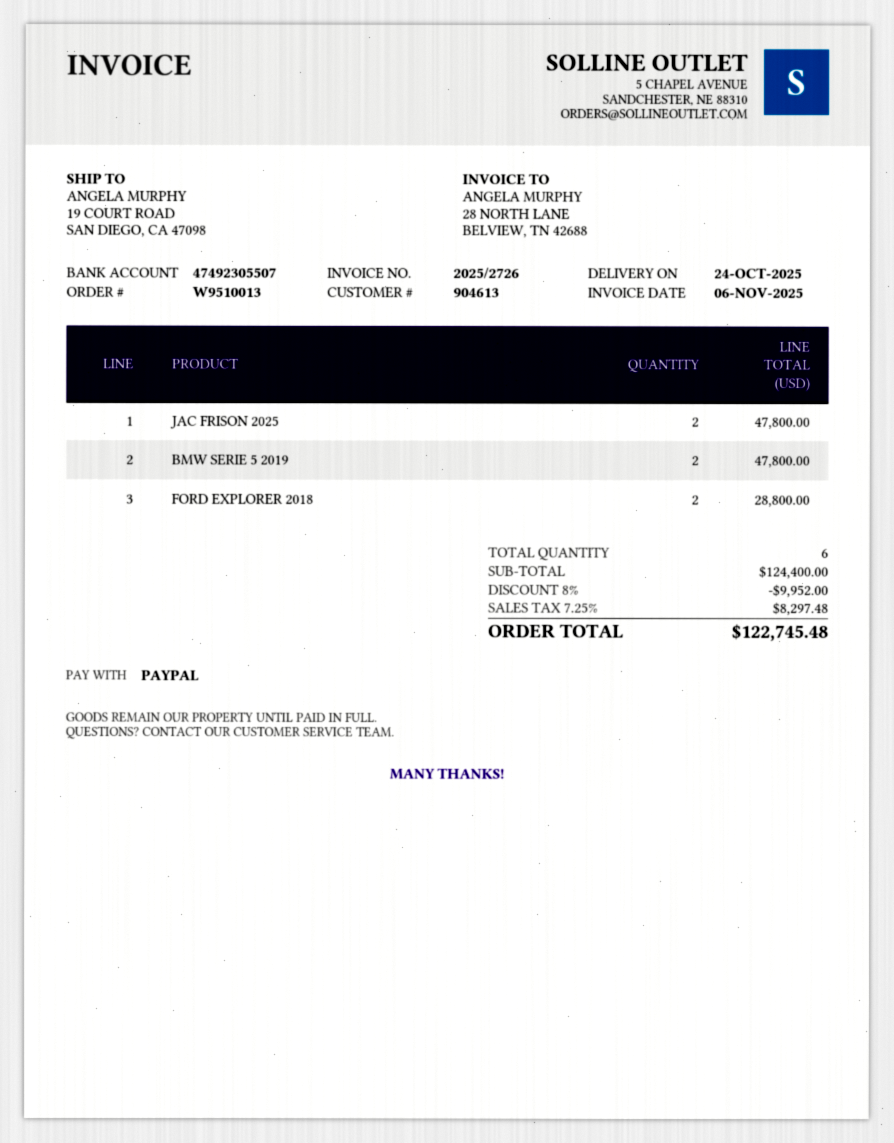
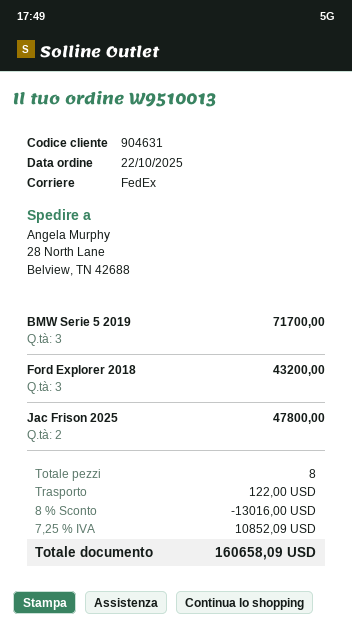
customer number: 904613 -> 904631
ship to: 19 COURT ROAD, SAN DIEGO, CA 47098 -> 28 North Lane, Belview, TN 42688
BMW SERIE 5 2019: 2 for 47800.00 -> 3 for 71700.00
FORD EXPLORER 2018: 2 for 28800.00 -> 3 for 43200.00
total quantity: 6 -> 8
discount: 8% = 9952.00 -> 8% = 13016.00
shipping: none -> 122.00
tax: 7.25% = 8297.48 -> 7.25% = 10852.09
total: 122745.48 -> 160658.09

